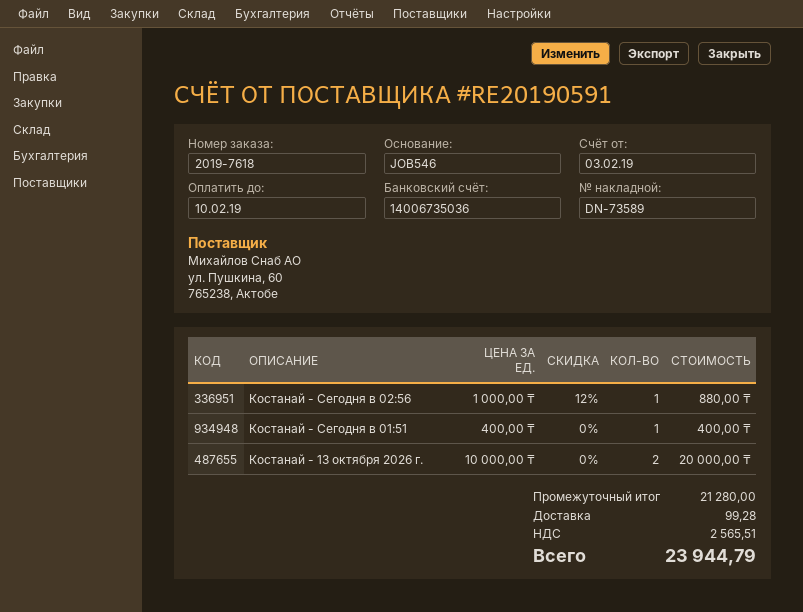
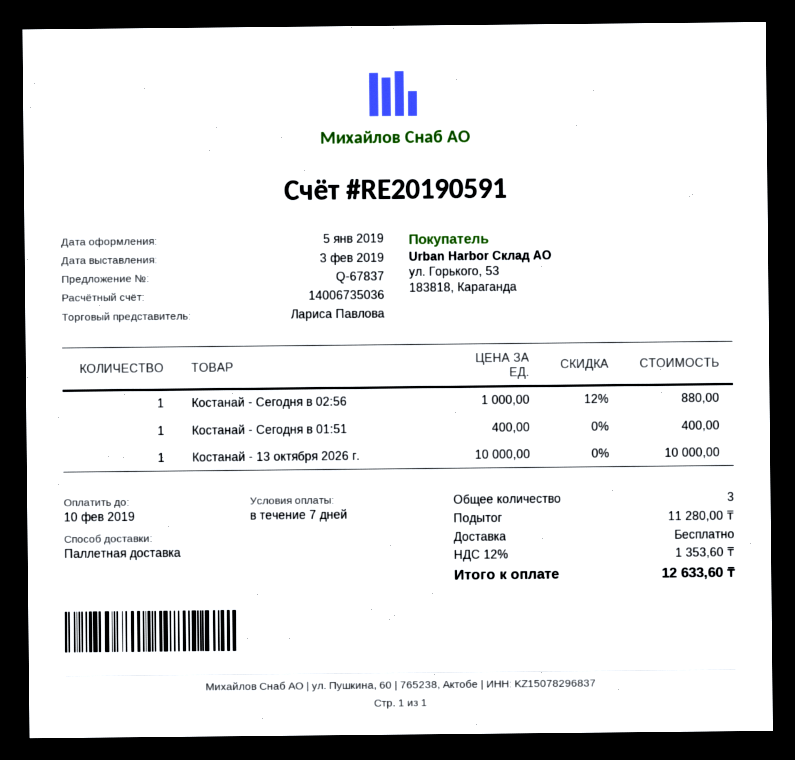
Костанай - 13 октября 2026 г.: 2 x 10000.00 = 20000.00 -> 1 x 10000.00 = 10000.00
subtotal: 21280.00 -> 11280.00
shipping: 99.28 -> 0.00
tax: 2565.51 -> 1353.60
total: 23944.79 -> 12633.60

